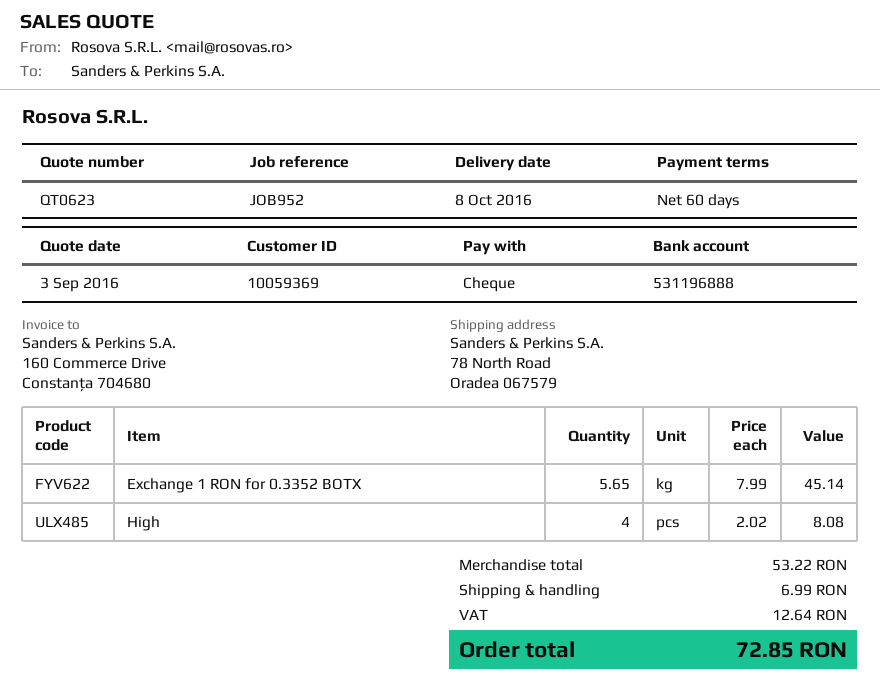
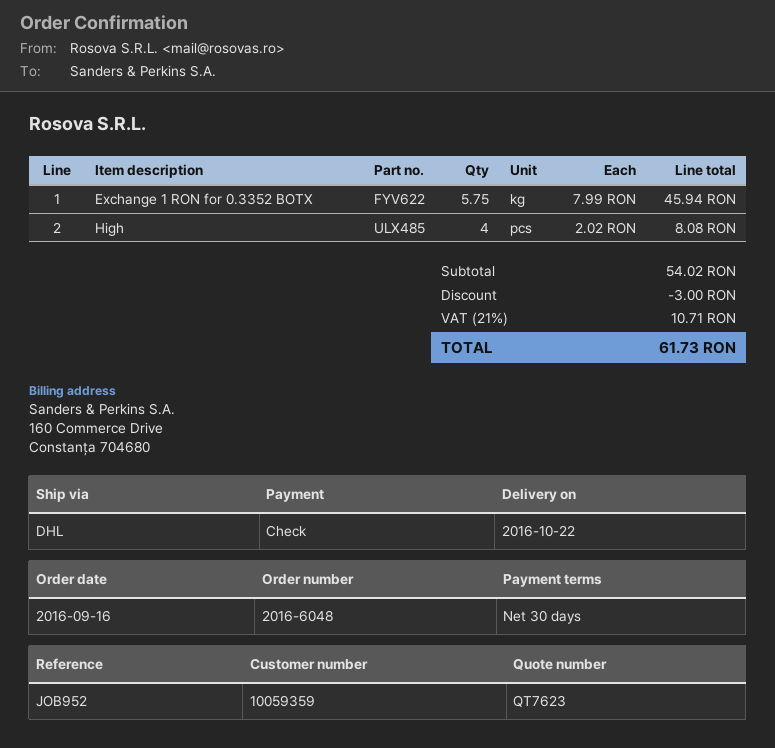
quote number: QT0623 -> QT7623
delivery date: 2016-10-08 -> 2016-10-22
payment terms: 60 days -> 30 days
customer number: 10059369 -> 10059359
Exchange 1 RON for 0.3352 BOTX: 5.65 x 7.99 = 45.14 -> 5.75 x 7.99 = 45.94
subtotal: 53.22 -> 54.02
discount: none -> 3.00
shipping: 6.99 -> none
tax: 12.64 -> 10.71
total: 72.85 -> 61.73

